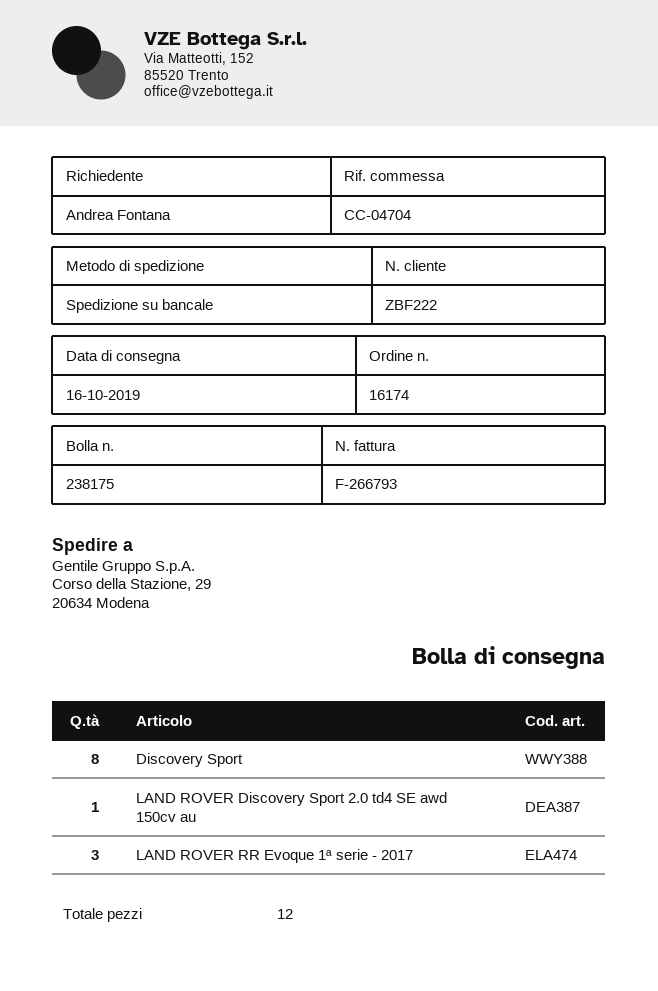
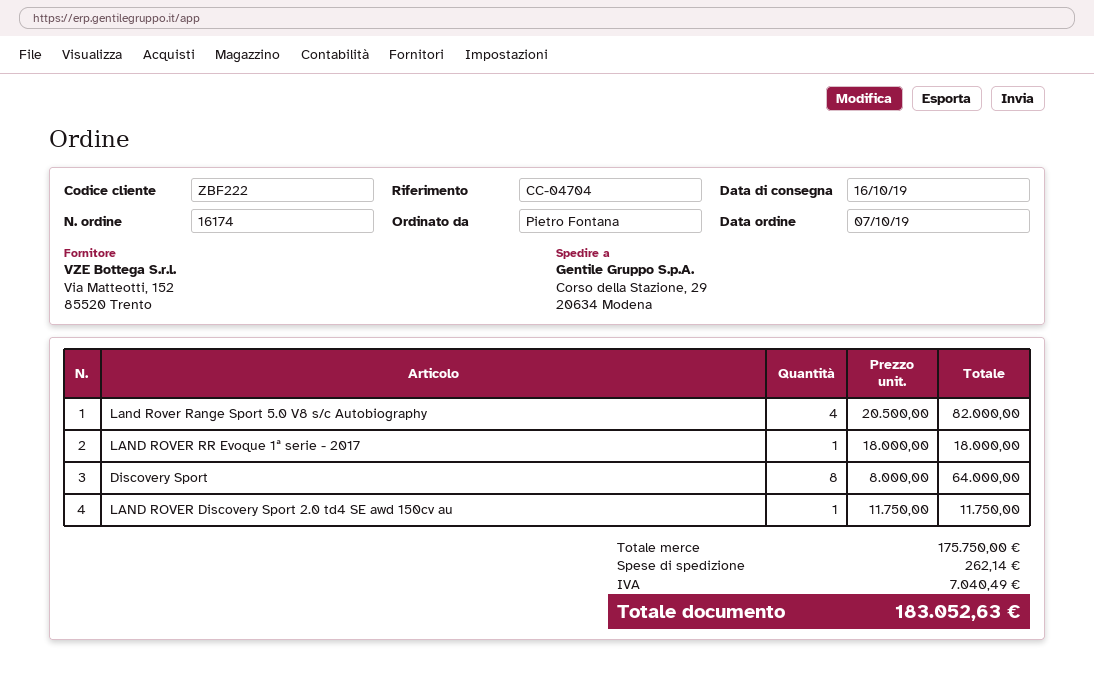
ordered by: Andrea Fontana -> Pietro Fontana
LAND ROVER RR Evoque 1ª serie - 2017: 3 -> 1
Land Rover Range Sport 5.0 V8 s/c Autobiography: none -> 4

